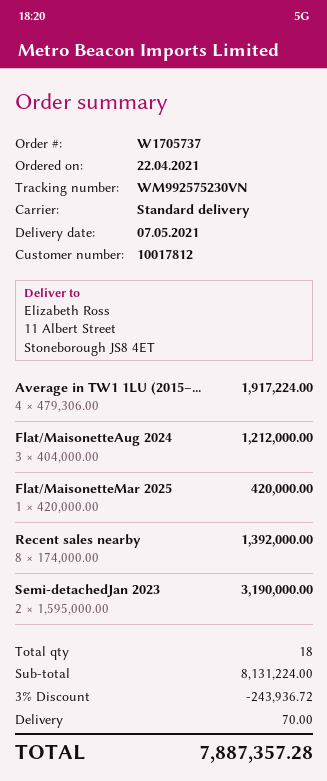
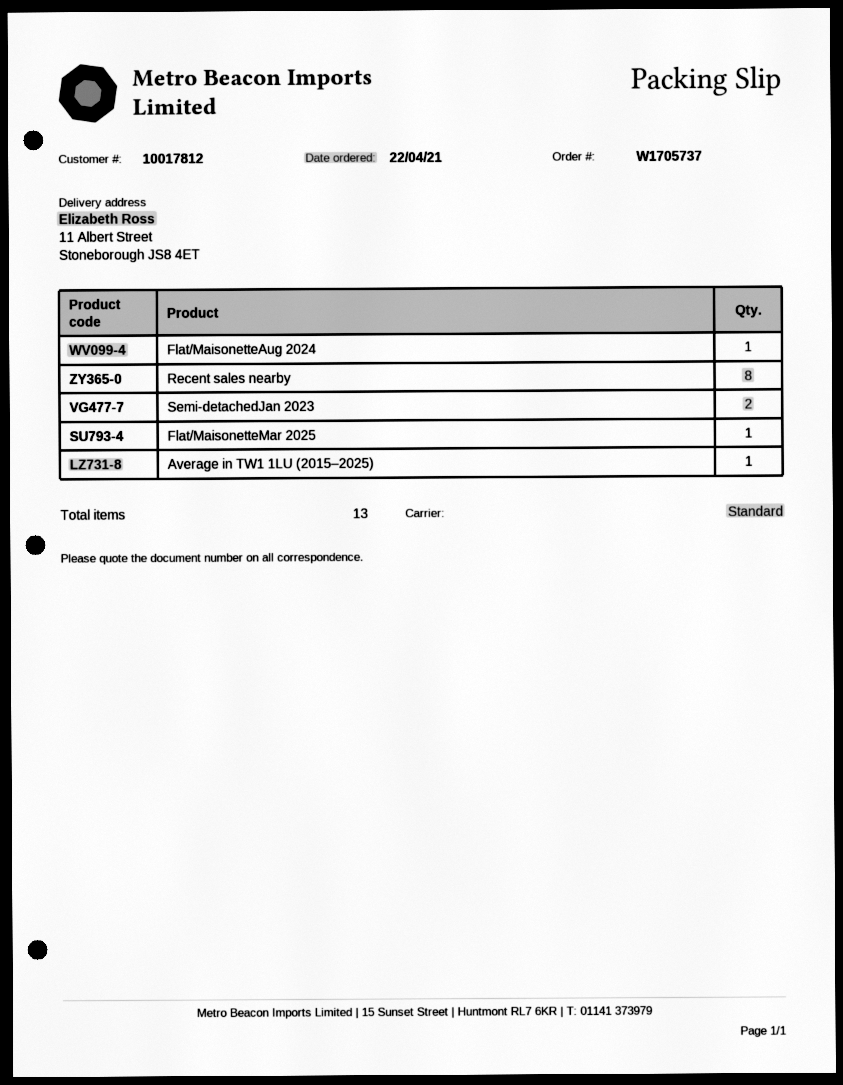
Average in TW1 1LU (2015–...: 4 -> 1
Flat/MaisonetteAug 2024: 3 -> 1
total quantity: 18 -> 13

